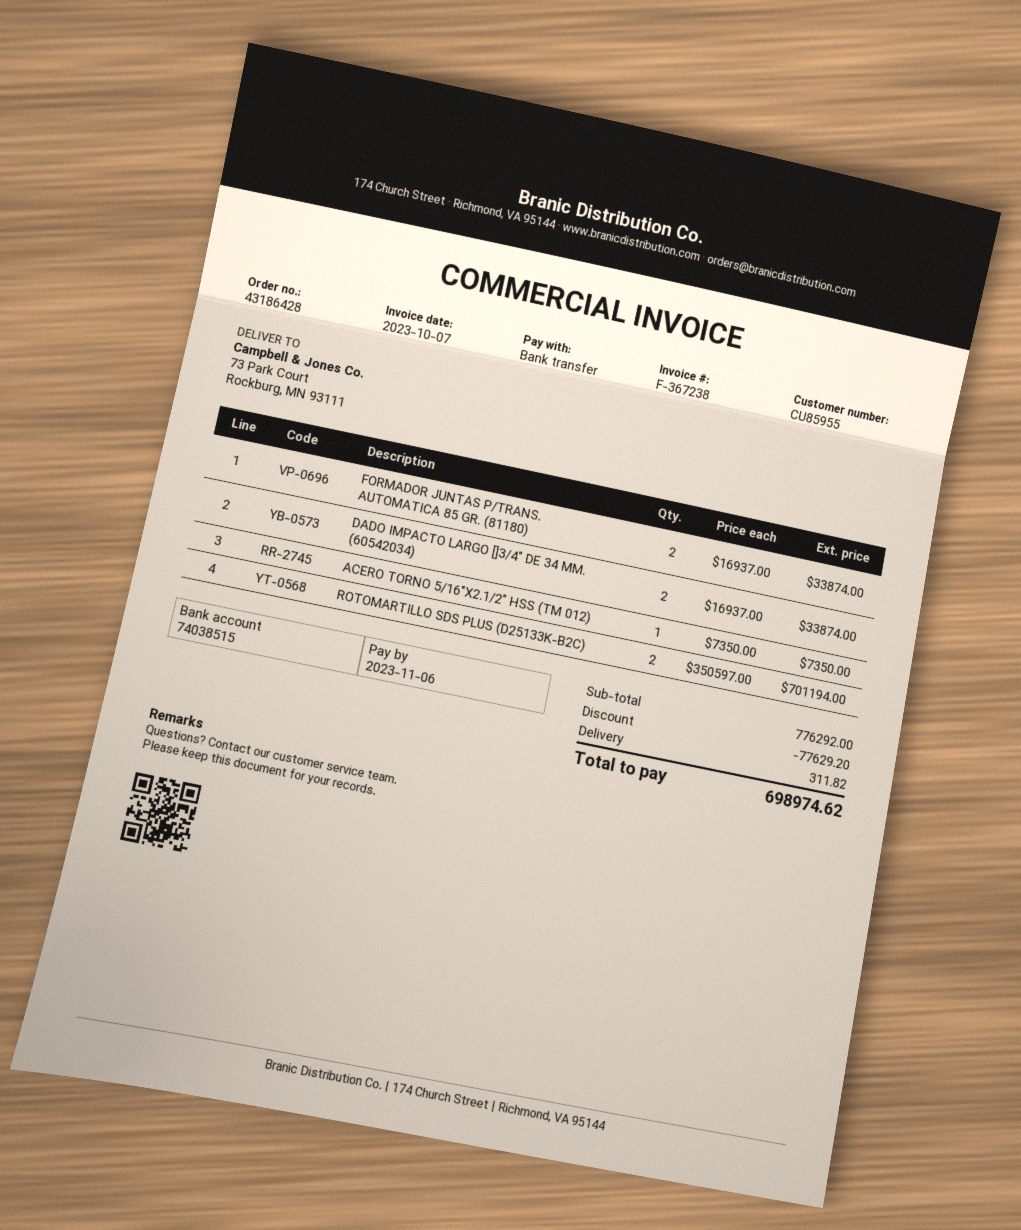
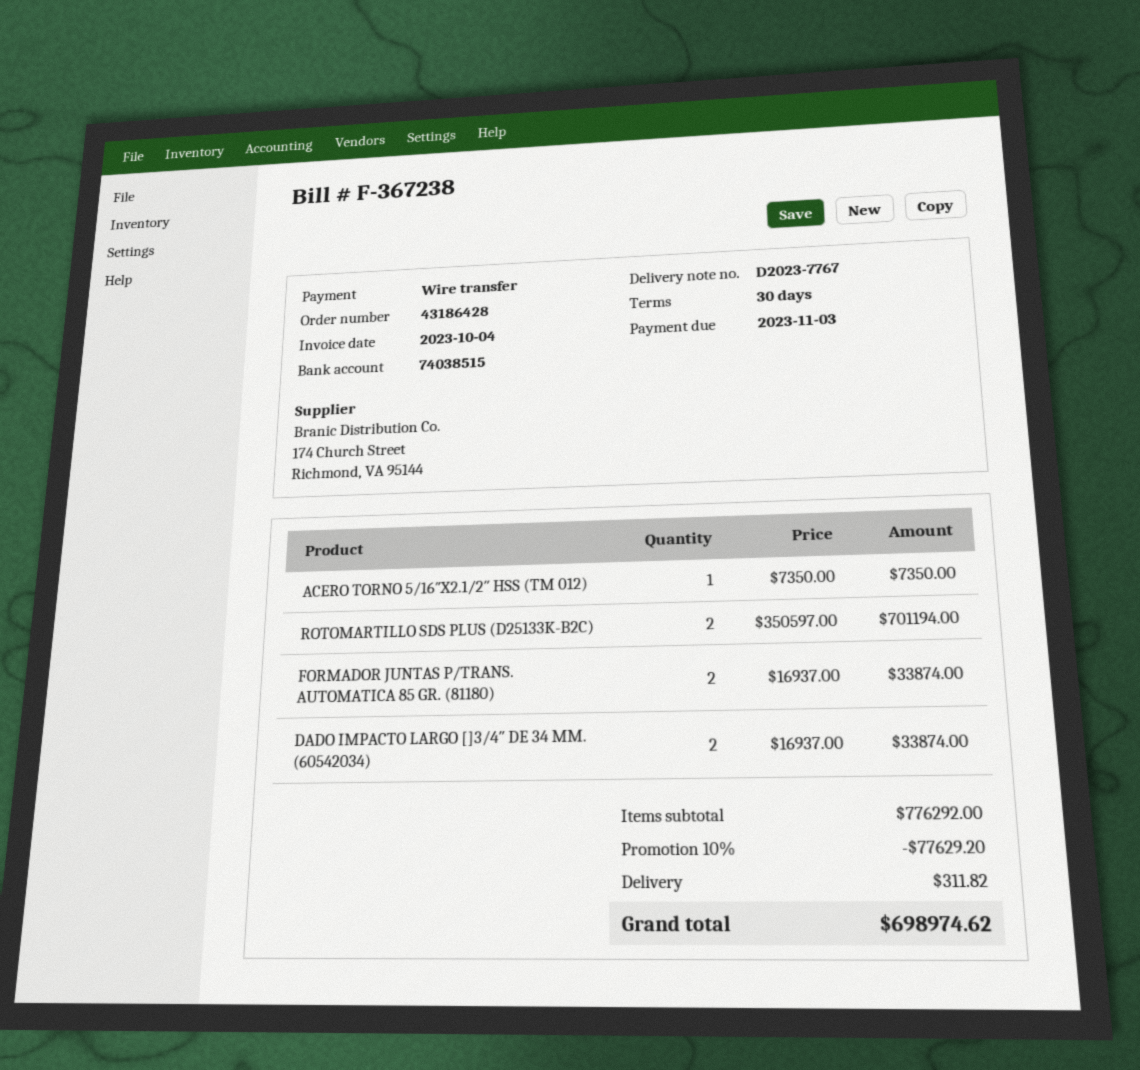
invoice date: 2023-10-07 -> 2023-10-04
due date: 2023-11-06 -> 2023-11-03

